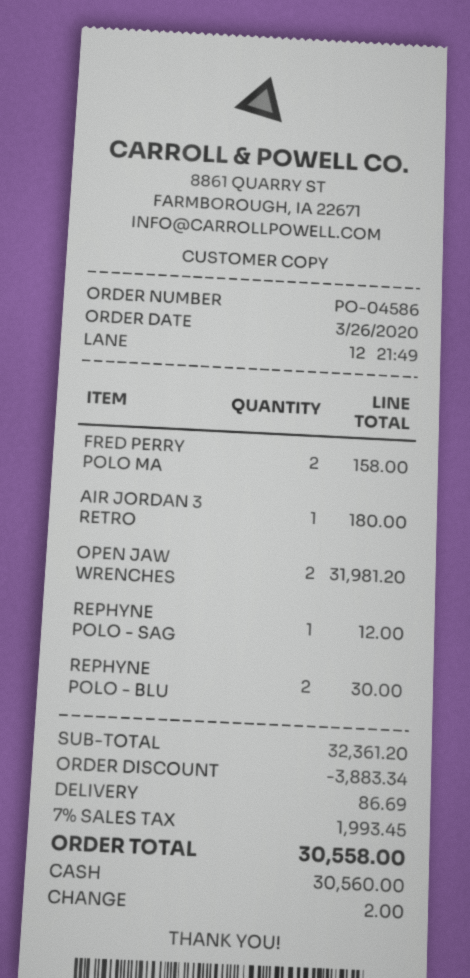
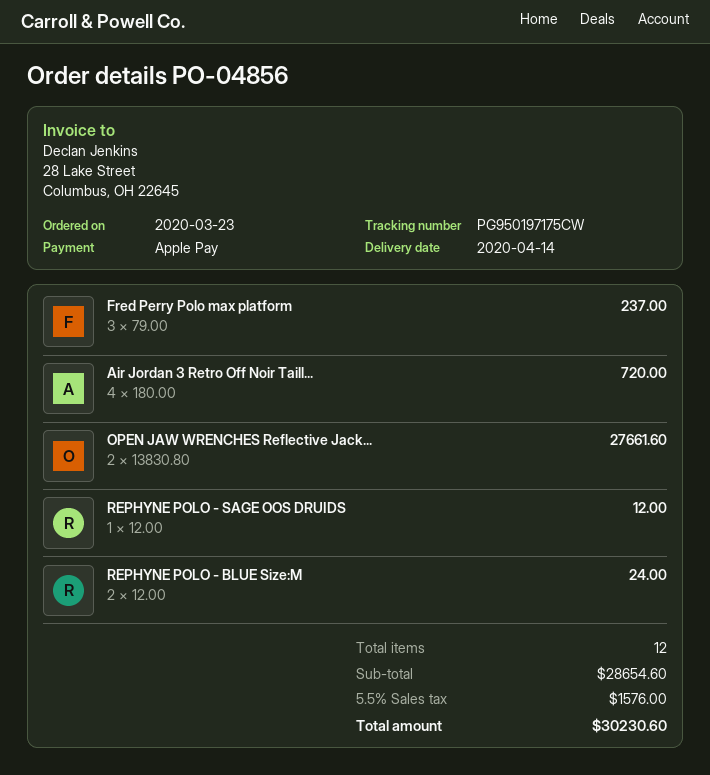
order number: PO-04586 -> PO-04856
order date: 2020-03-26 -> 2020-03-23
payment method: cash -> Apple Pay
FRED PERRY POLO MA: 2 for 158.00 -> 3 for 237.00
AIR JORDAN 3 RETRO: 1 for 180.00 -> 4 for 720.00
OPEN JAW WRENCHES: 2 for 31981.20 -> 2 for 27661.60
REPHYNE POLO - BLU: 2 for 30.00 -> 2 for 24.00
subtotal: 32361.20 -> 28654.60
discount: 3883.34 -> none
shipping: 86.69 -> none
tax: 7% = 1993.45 -> 5.5% = 1576.00
total: 30558.00 -> 30230.60

